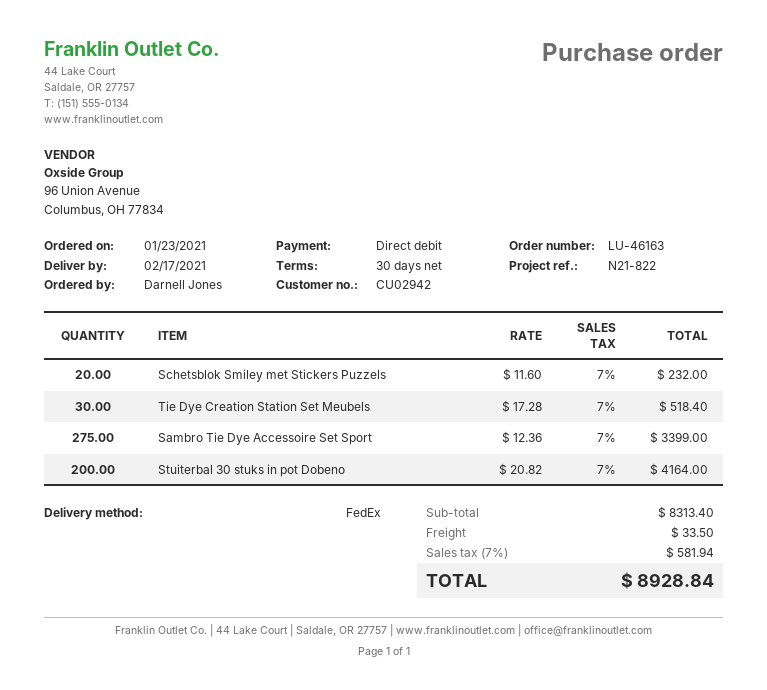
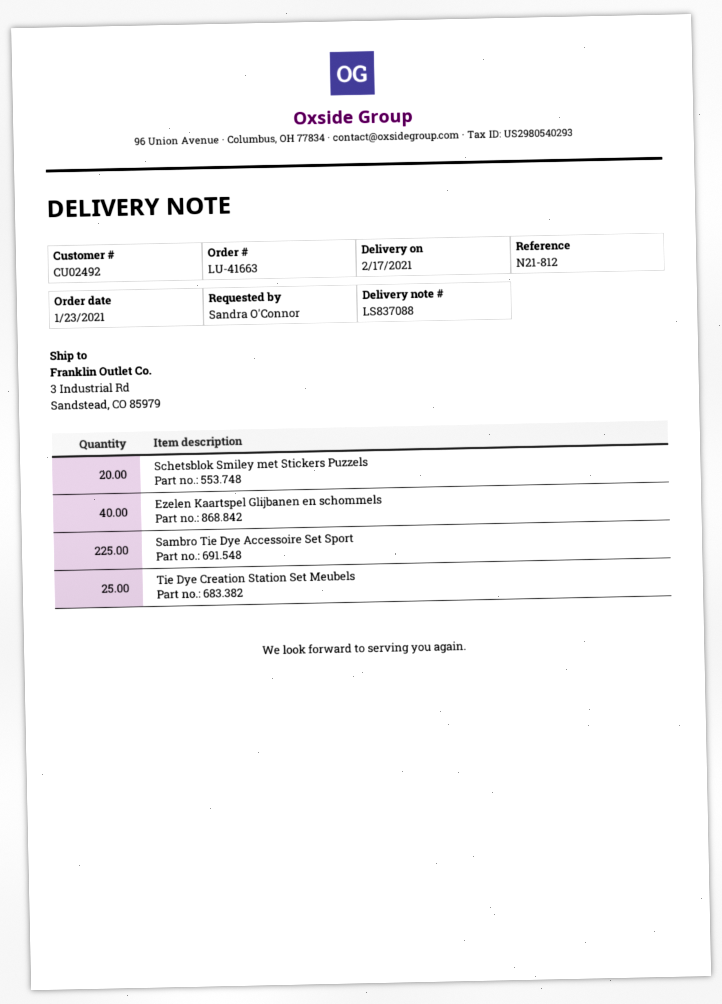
order number: LU-46163 -> LU-41663
customer number: CU02942 -> CU02492
reference: N21-822 -> N21-812
ordered by: Darnell Jones -> Sandra O'Connor
Tie Dye Creation Station Set Meubels: 30 -> 25
Sambro Tie Dye Accessoire Set Sport: 275 -> 225
Stuiterbal 30 stuks in pot Dobeno: 200 -> none
Ezelen Kaartspel Glijbanen en schommels: none -> 40

